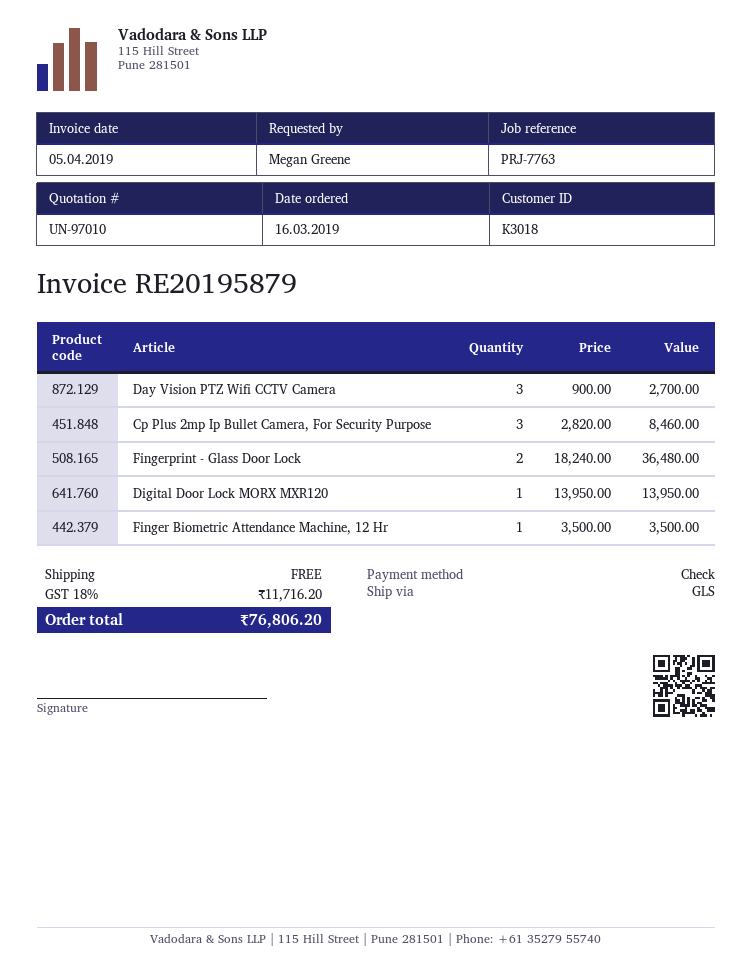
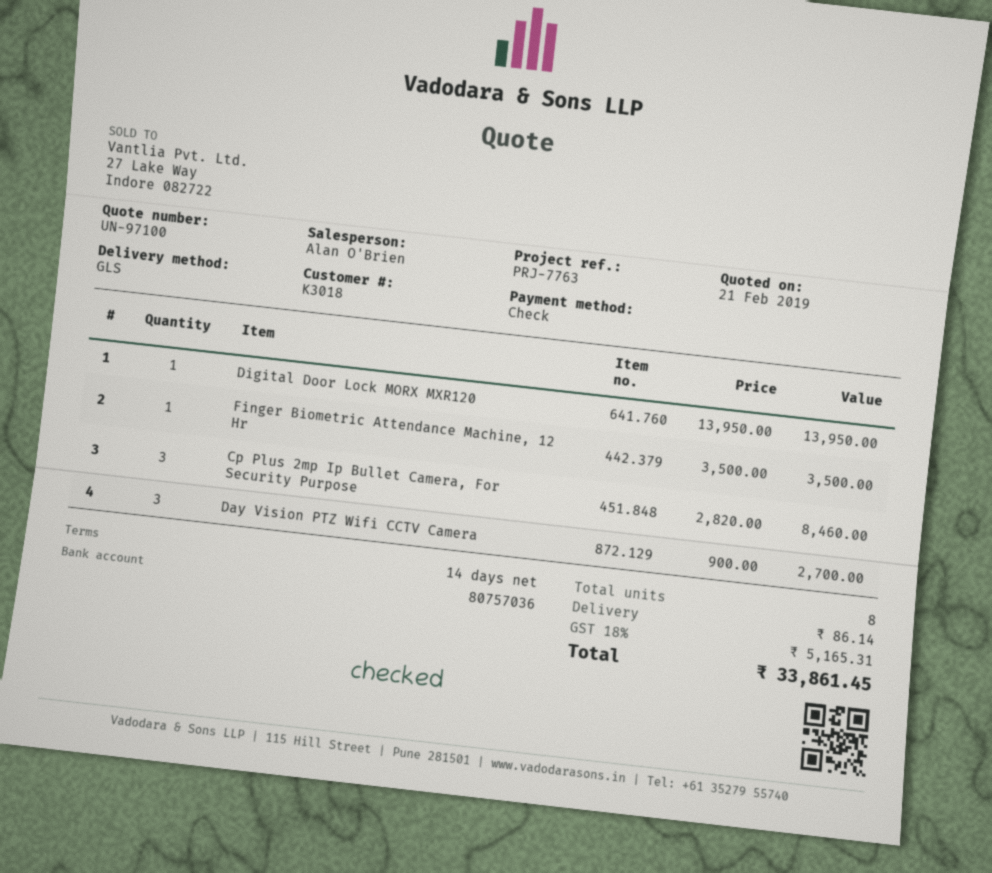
quote number: UN-97010 -> UN-97100
Fingerprint - Glass Door Lock: 2 x 18240.00 = 36480.00 -> none
shipping: 0.00 -> 86.14
tax: 18% = 11716.20 -> 18% = 5165.31
total: 76806.20 -> 33861.45

